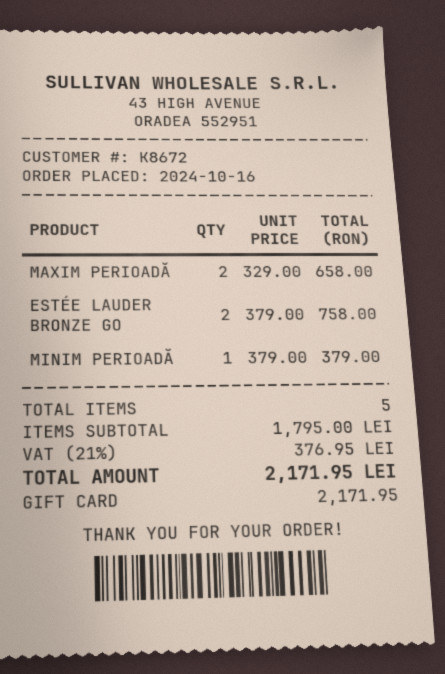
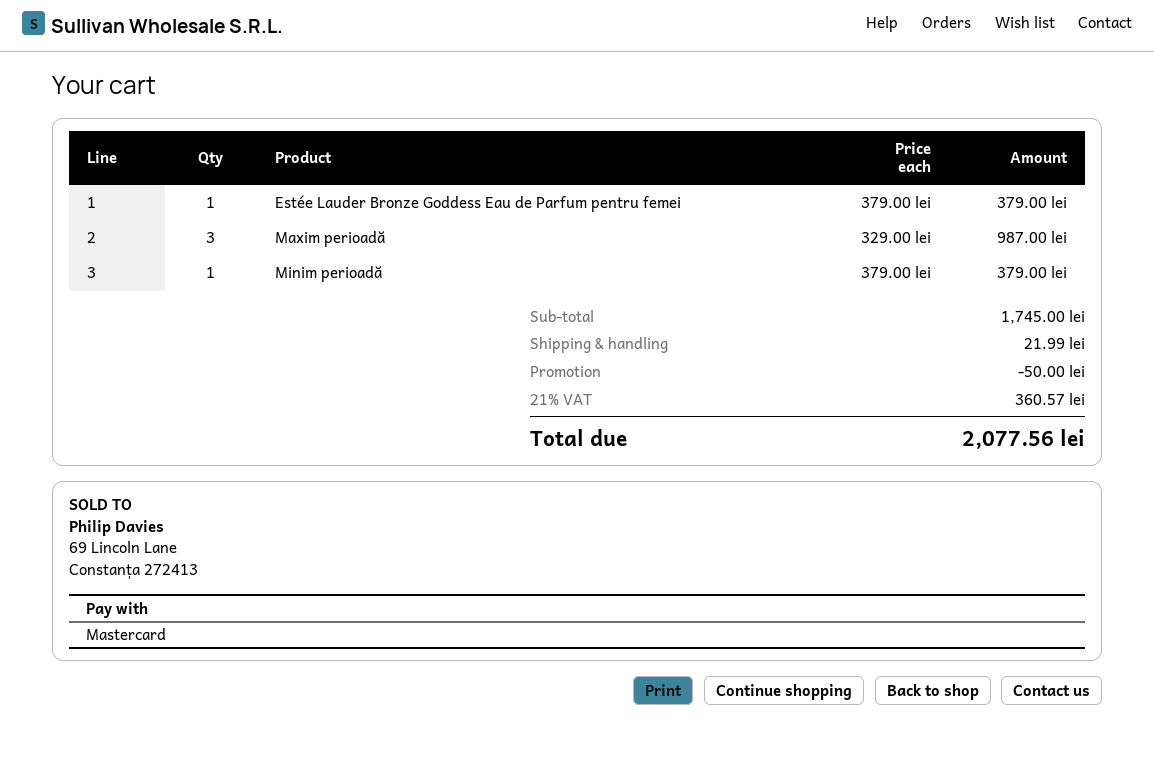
payment method: gift card -> Mastercard
MAXIM PERIOADĂ: 2 x 329.00 = 658.00 -> 3 x 329.00 = 987.00
ESTÉE LAUDER BRONZE GO: 2 x 379.00 = 758.00 -> 1 x 379.00 = 379.00
subtotal: 1795.00 -> 1745.00
discount: none -> 50.00
shipping: none -> 21.99
tax: 21% = 376.95 -> 21% = 360.57
total: 2171.95 -> 2077.56

